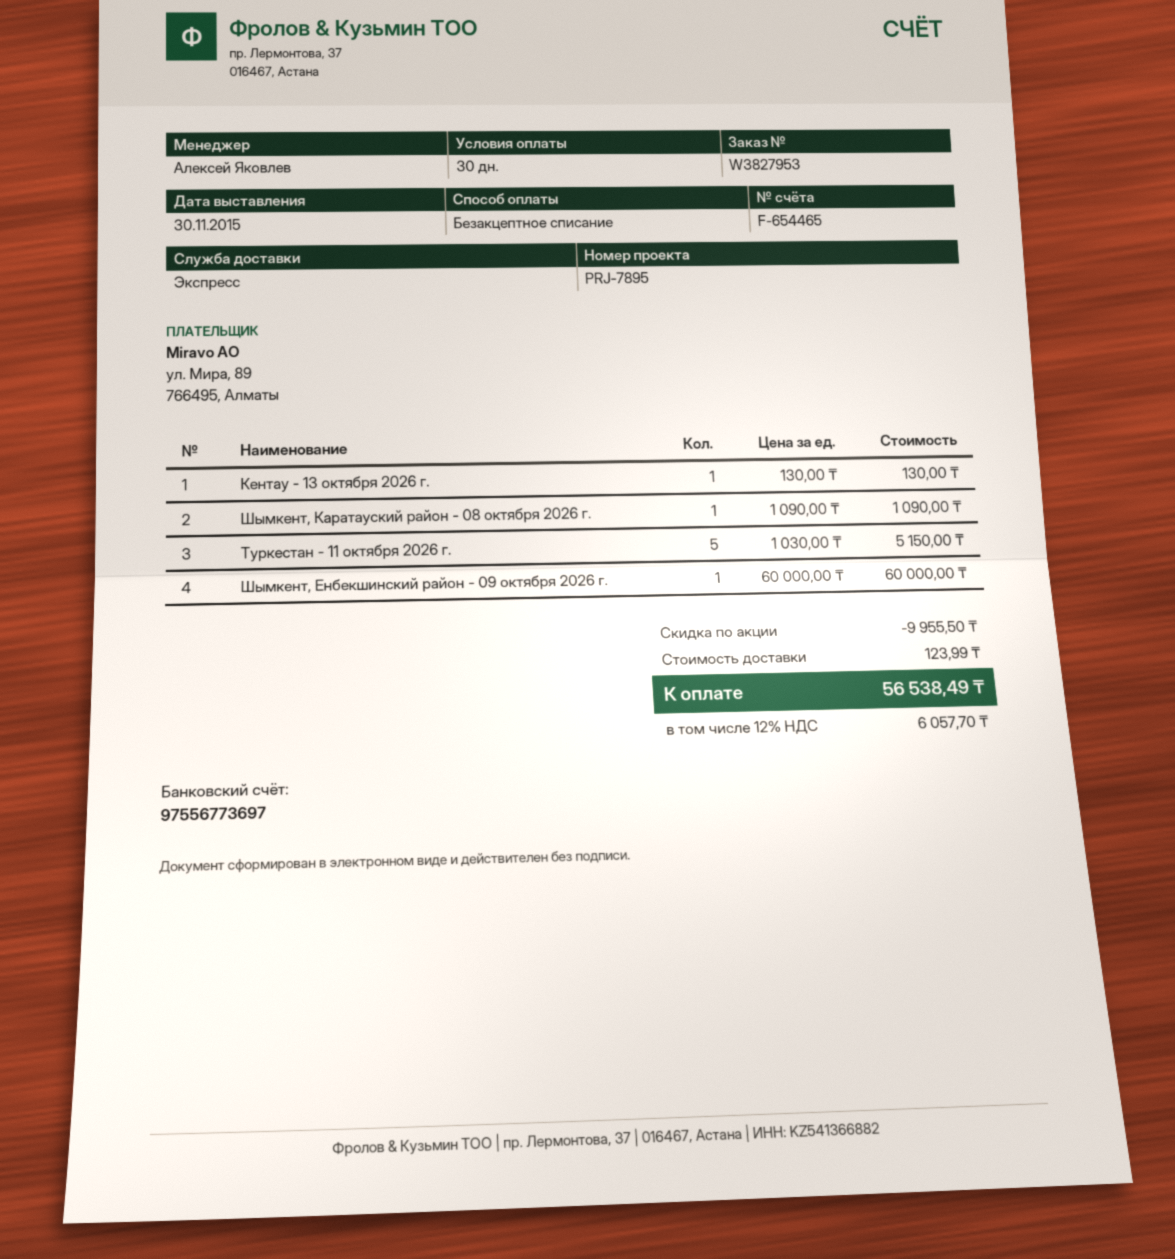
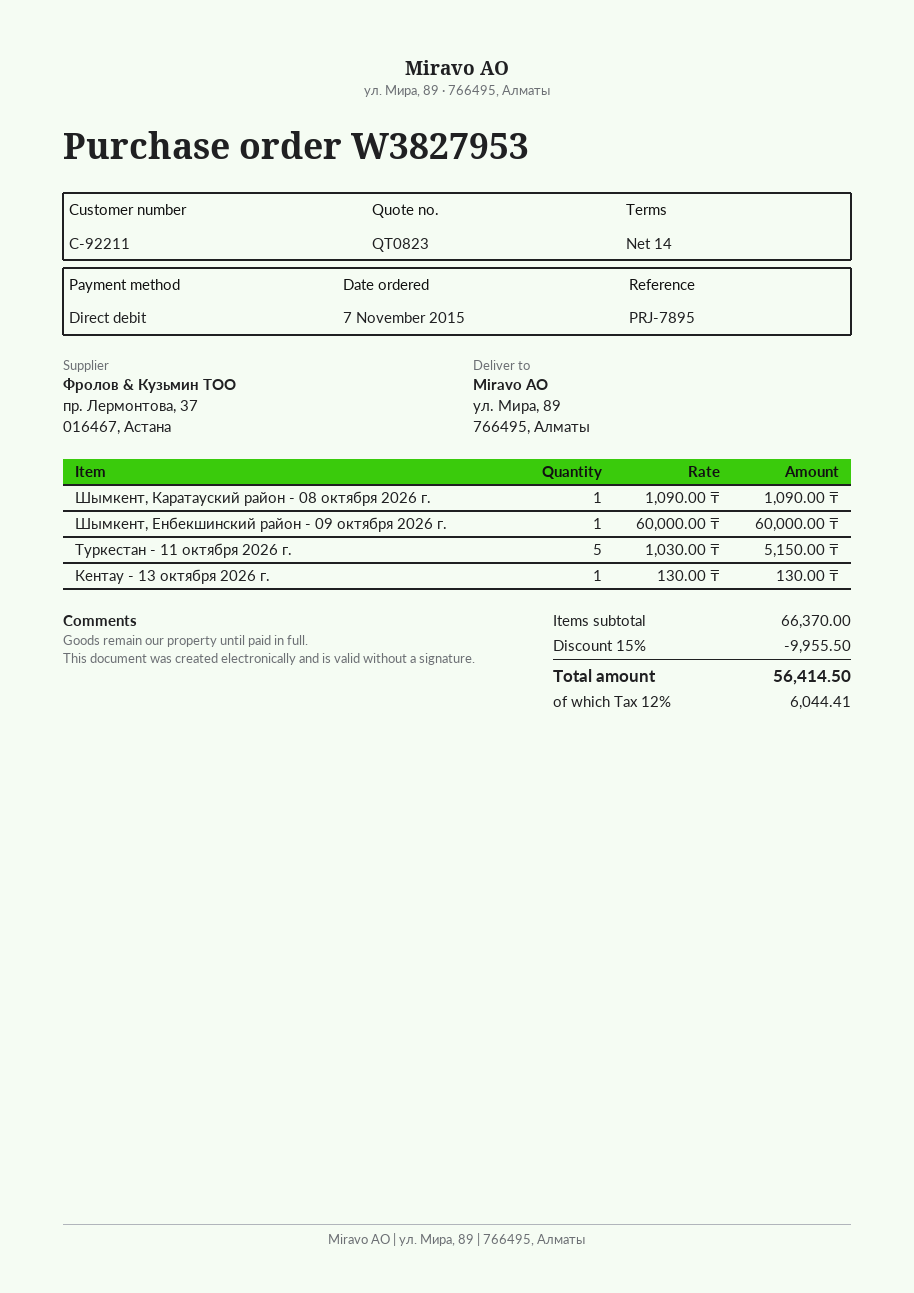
payment terms: 30 days -> 14 days
shipping: 123.99 -> none
tax: 12% = 6057.70 -> 12% = 6044.41
total: 56538.49 -> 56414.50

